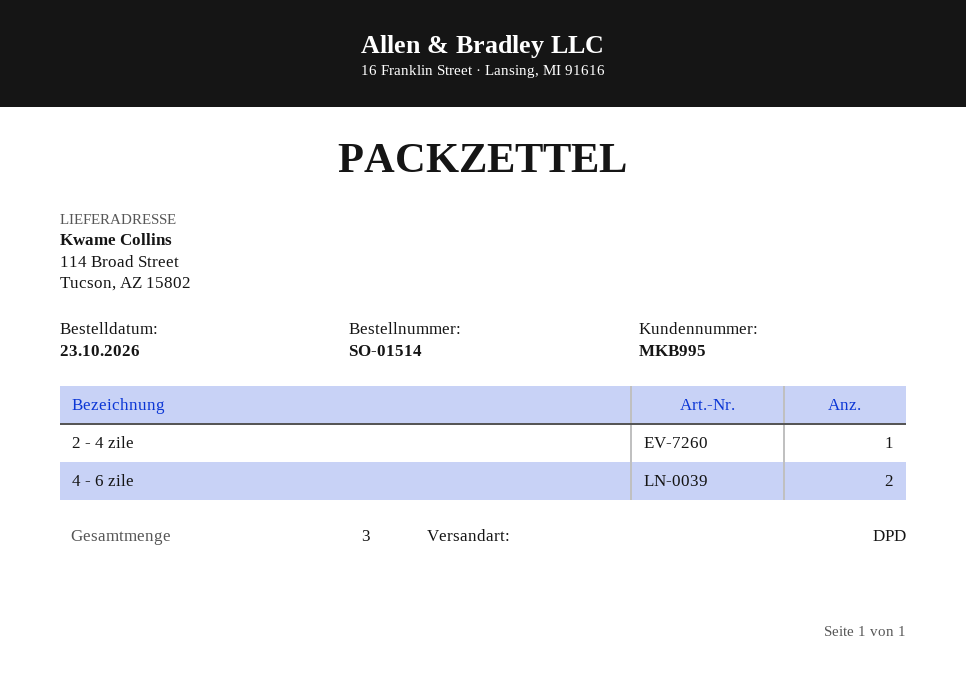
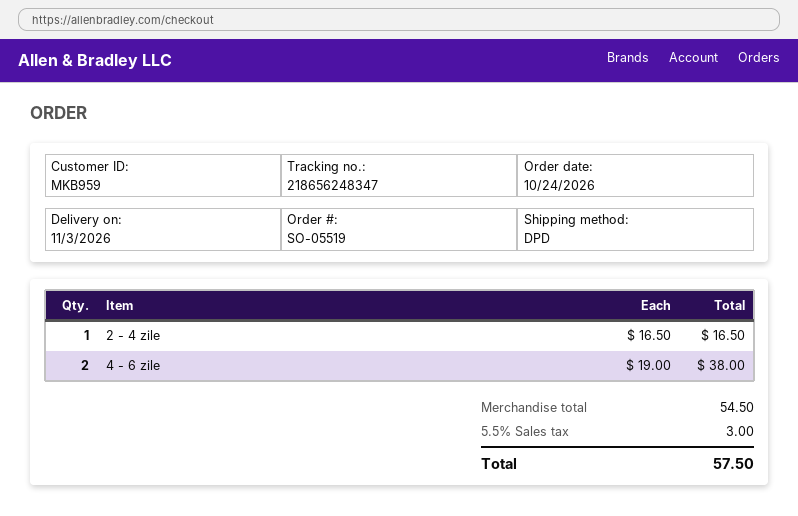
order number: SO-01514 -> SO-05519
order date: 2026-10-23 -> 2026-10-24
customer number: MKB995 -> MKB959

